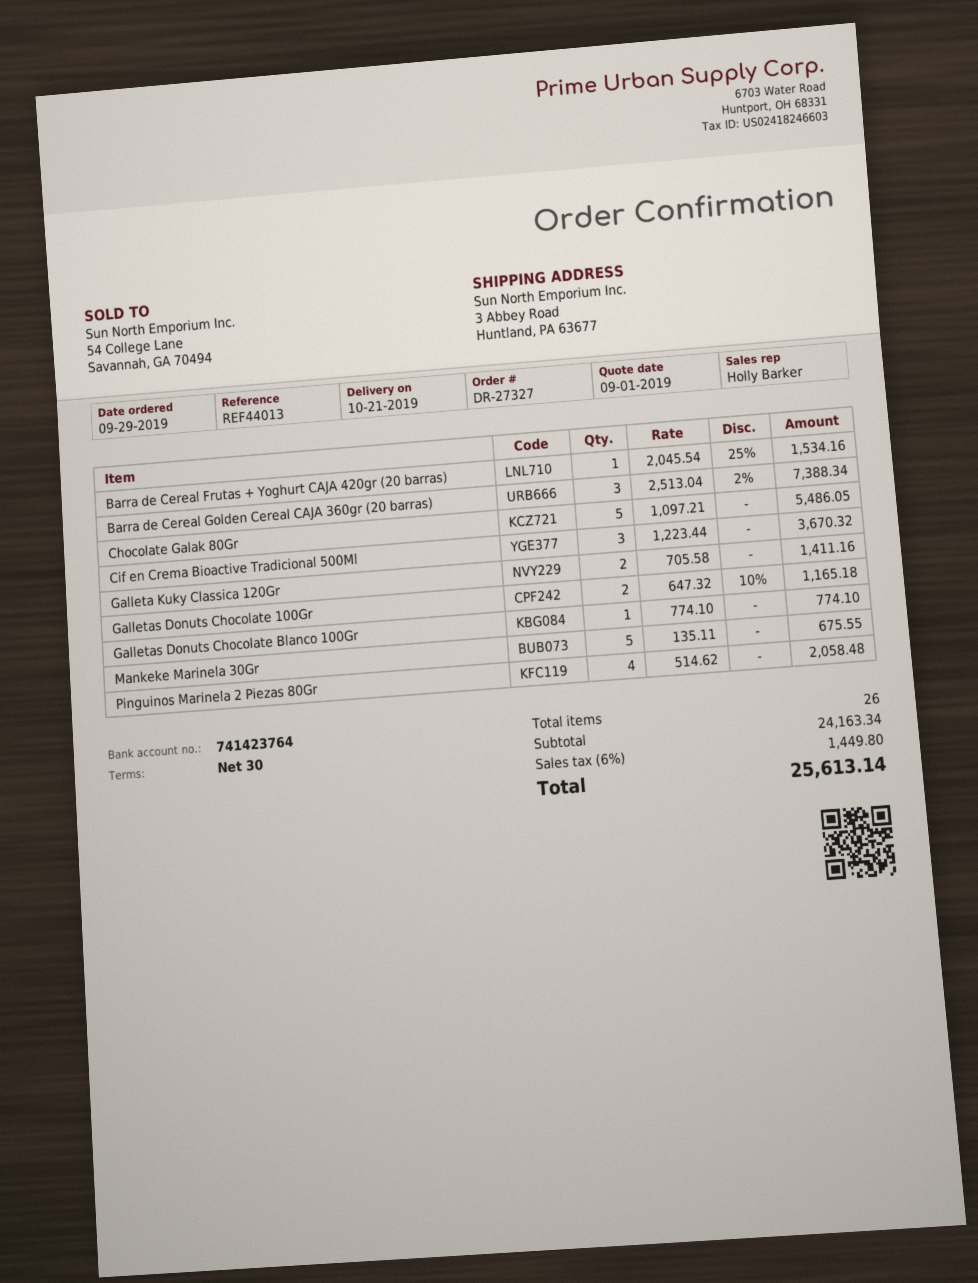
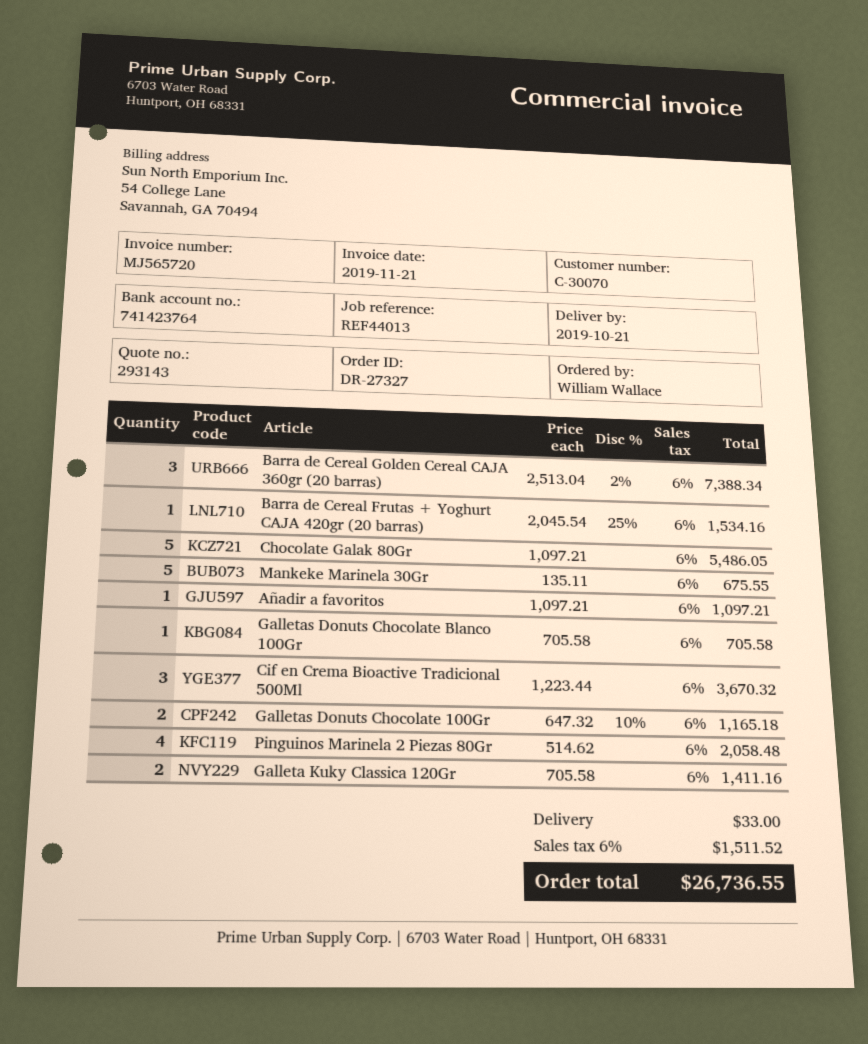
Galletas Donuts Chocolate Blanco 100Gr: 1 x 774.10 = 774.10 -> 1 x 705.58 = 705.58
Añadir a favoritos: none -> 1 x 1097.21 = 1097.21
shipping: none -> 33.00
tax: 6% = 1449.80 -> 6% = 1511.52
total: 25613.14 -> 26736.55

